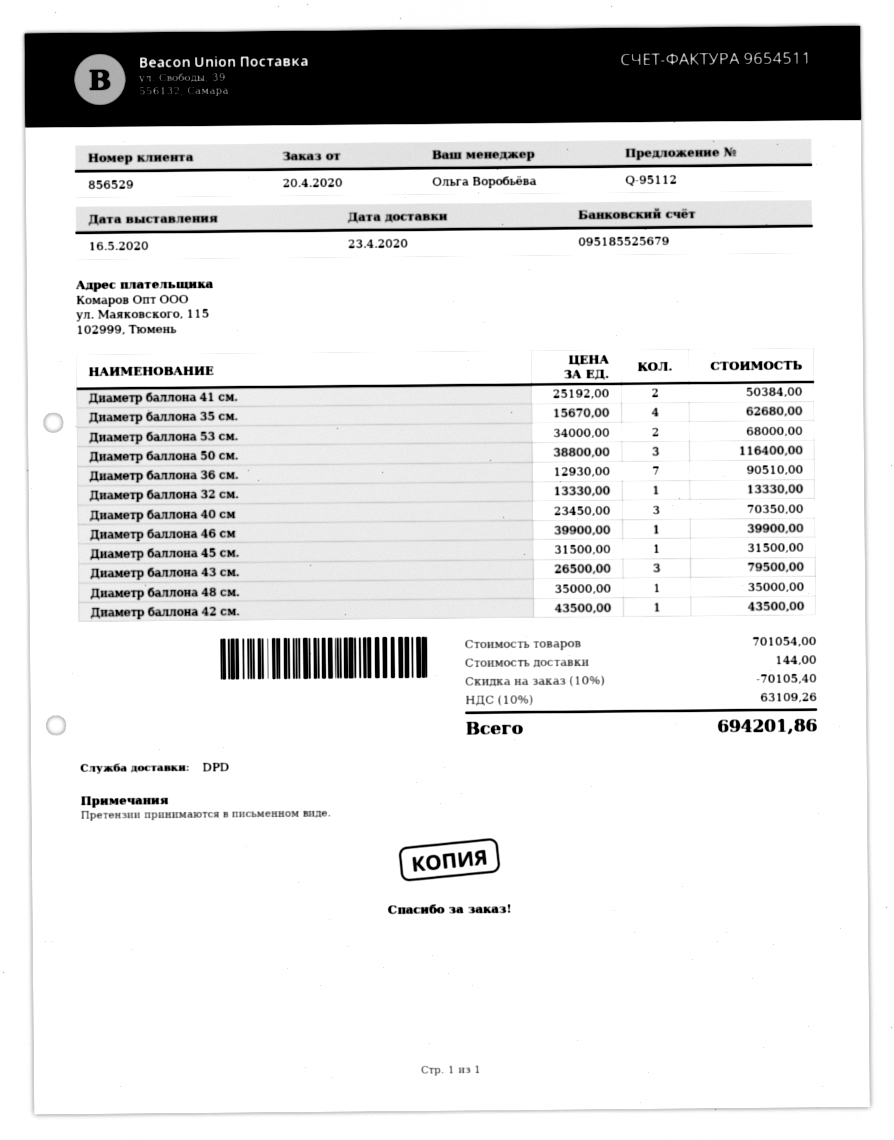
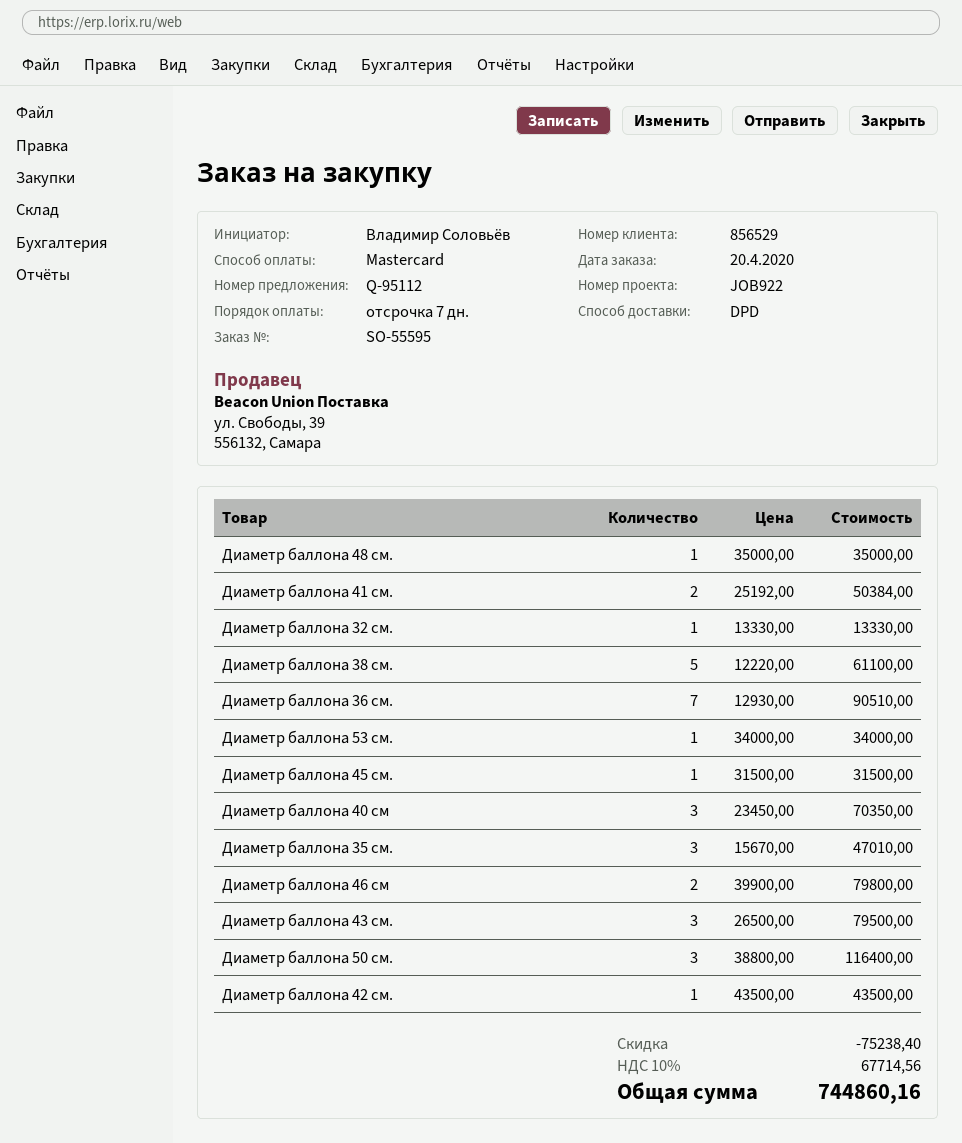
Диаметр баллона 35 см.: 4 x 15670.00 = 62680.00 -> 3 x 15670.00 = 47010.00
Диаметр баллона 53 см.: 2 x 34000.00 = 68000.00 -> 1 x 34000.00 = 34000.00
Диаметр баллона 46 см: 1 x 39900.00 = 39900.00 -> 2 x 39900.00 = 79800.00
Диаметр баллона 38 см.: none -> 5 x 12220.00 = 61100.00
discount: 70105.40 -> 75238.40
shipping: 144.00 -> none
tax: 10% = 63109.26 -> 10% = 67714.56
total: 694201.86 -> 744860.16

